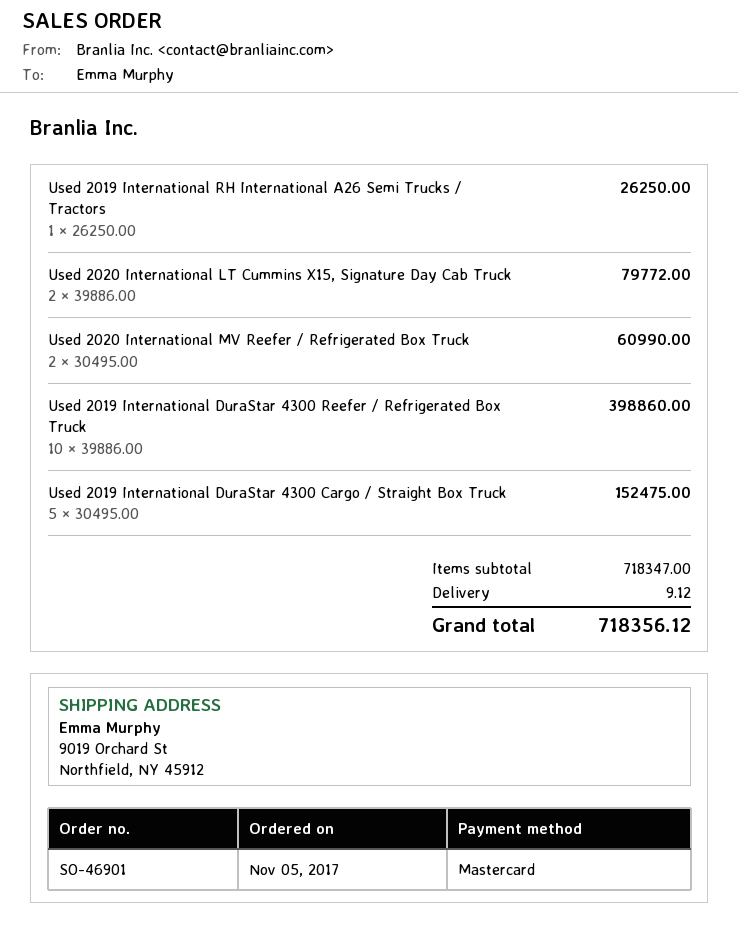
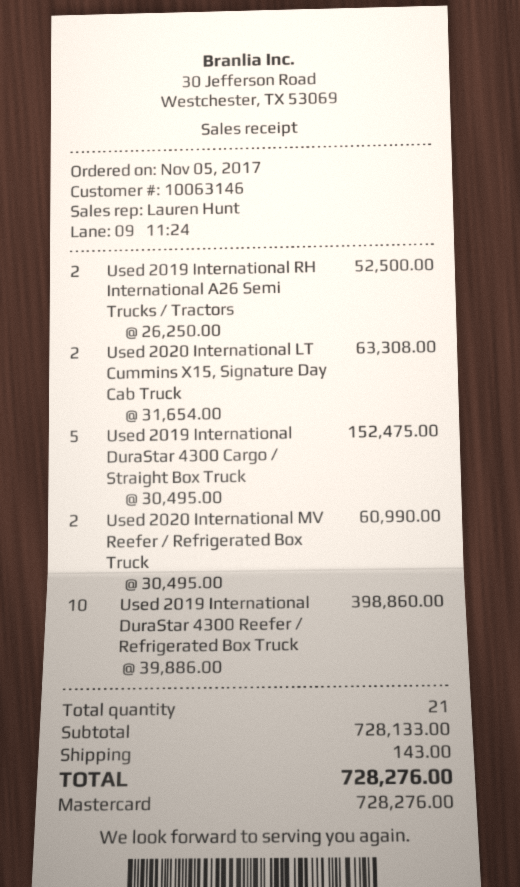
Used 2019 International RH International A26 Semi Trucks / Tractors: 1 x 26250.00 = 26250.00 -> 2 x 26250.00 = 52500.00
Used 2020 International LT Cummins X15, Signature Day Cab Truck: 2 x 39886.00 = 79772.00 -> 2 x 31654.00 = 63308.00
subtotal: 718347.00 -> 728133.00
shipping: 9.12 -> 143.00
total: 718356.12 -> 728276.00

